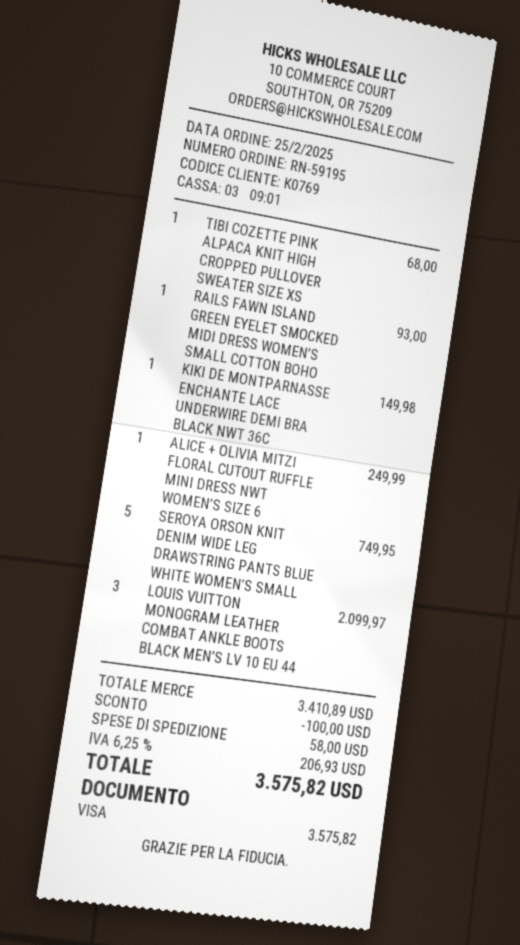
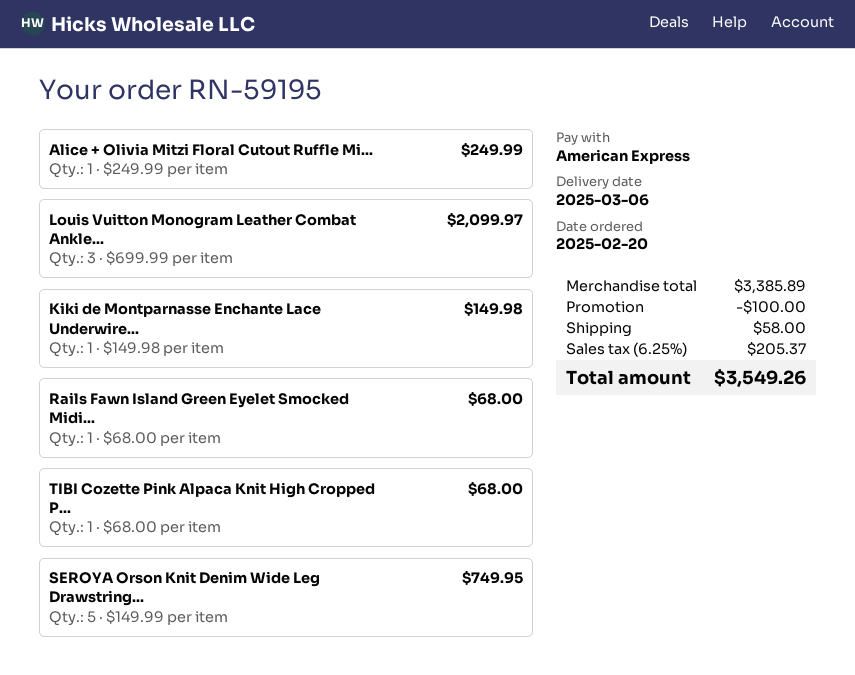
order date: 2025-02-25 -> 2025-02-20
payment method: Visa -> American Express
RAILS FAWN ISLAND GREEN EYELET SMOCKED MIDI DRESS WOMEN’S SMALL COTTON BOHO: 1 for 93.00 -> 1 for 68.00
subtotal: 3410.89 -> 3385.89
tax: 6.25% = 206.93 -> 6.25% = 205.37
total: 3575.82 -> 3549.26

